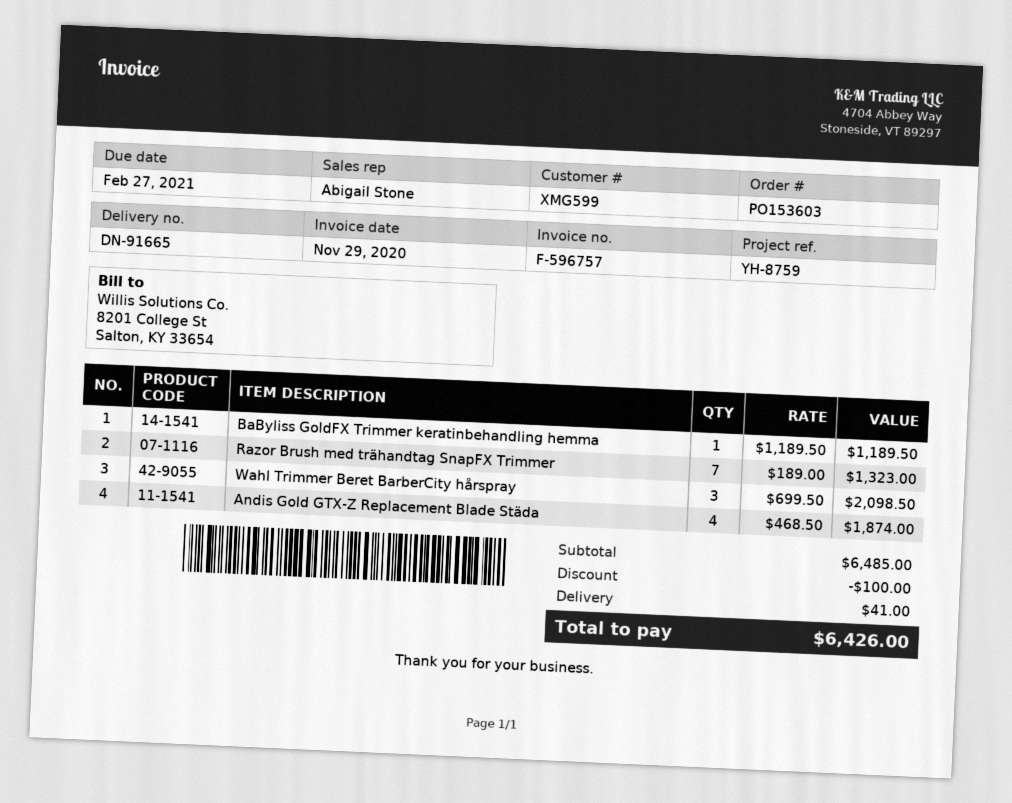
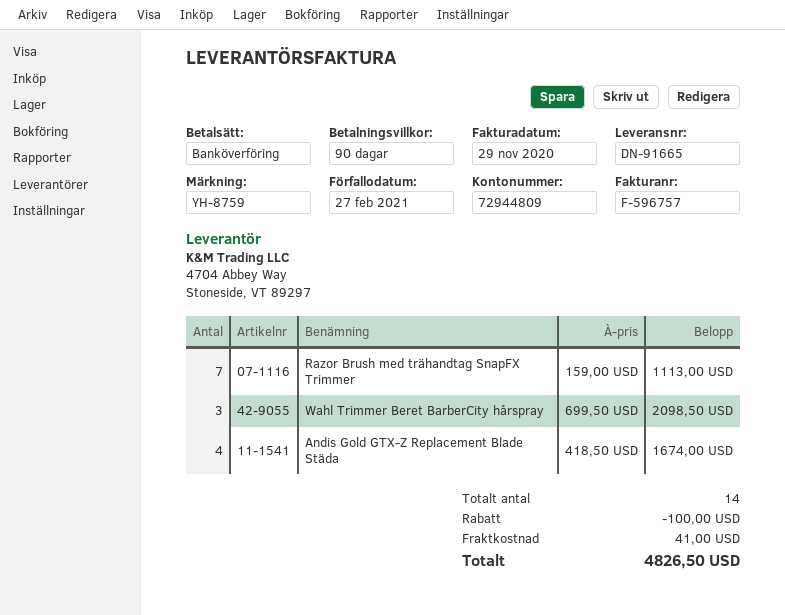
BaByliss GoldFX Trimmer keratinbehandling hemma: 1 x 1189.50 = 1189.50 -> none
Razor Brush med trähandtag SnapFX Trimmer: 7 x 189.00 = 1323.00 -> 7 x 159.00 = 1113.00
Andis Gold GTX-Z Replacement Blade Städa: 4 x 468.50 = 1874.00 -> 4 x 418.50 = 1674.00
total: 6426.00 -> 4826.50

